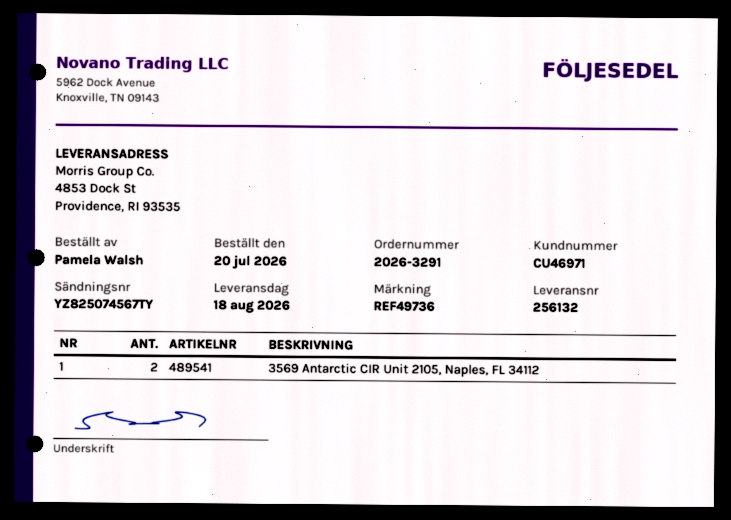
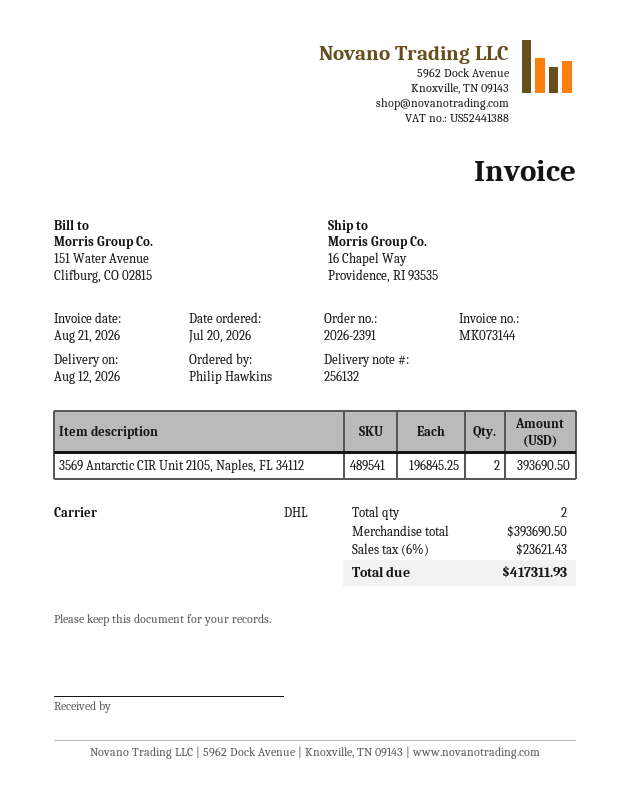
order number: 2026-3291 -> 2026-2391
delivery date: 2026-08-18 -> 2026-08-12
ordered by: Pamela Walsh -> Philip Hawkins
ship to: 4853 Dock St, Providence, RI 93535 -> 16 Chapel Way, Providence, RI 93535

